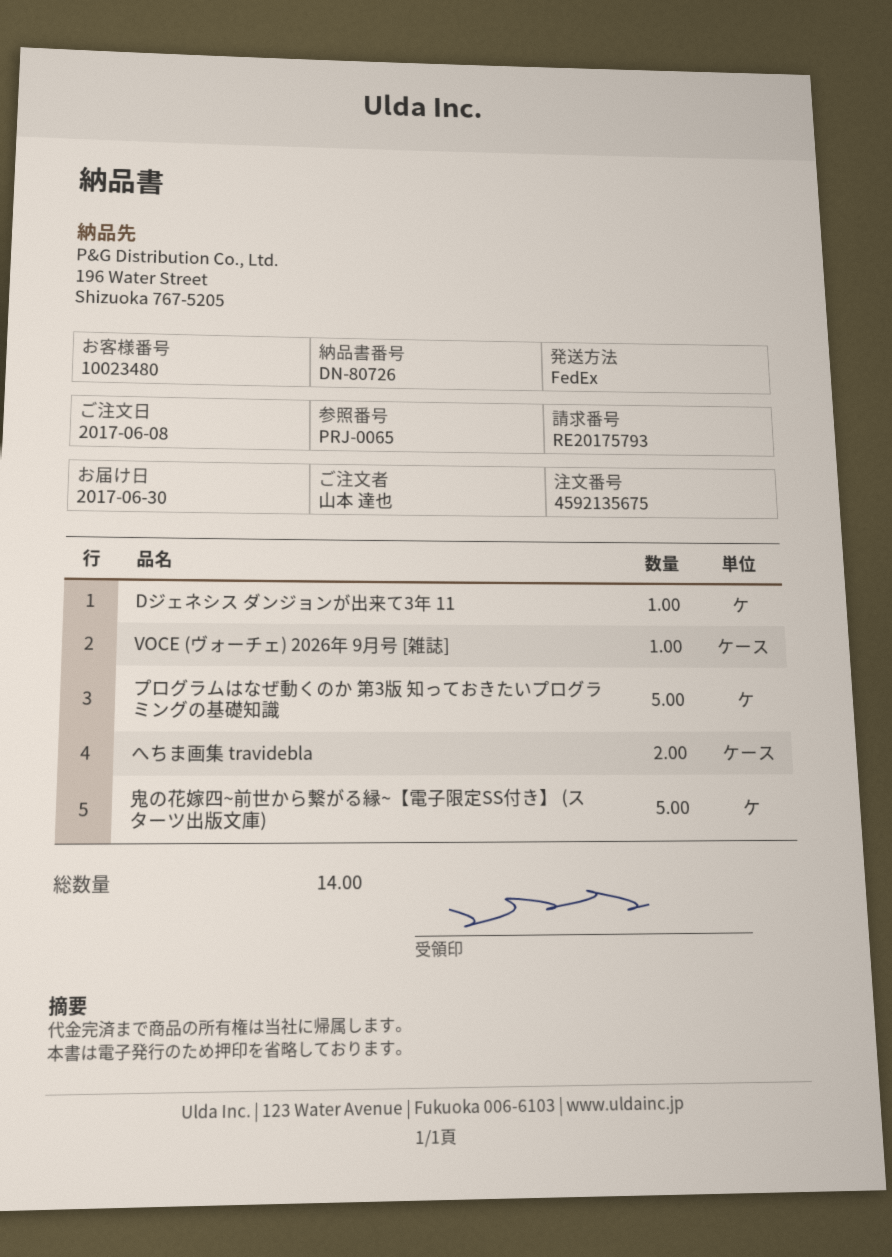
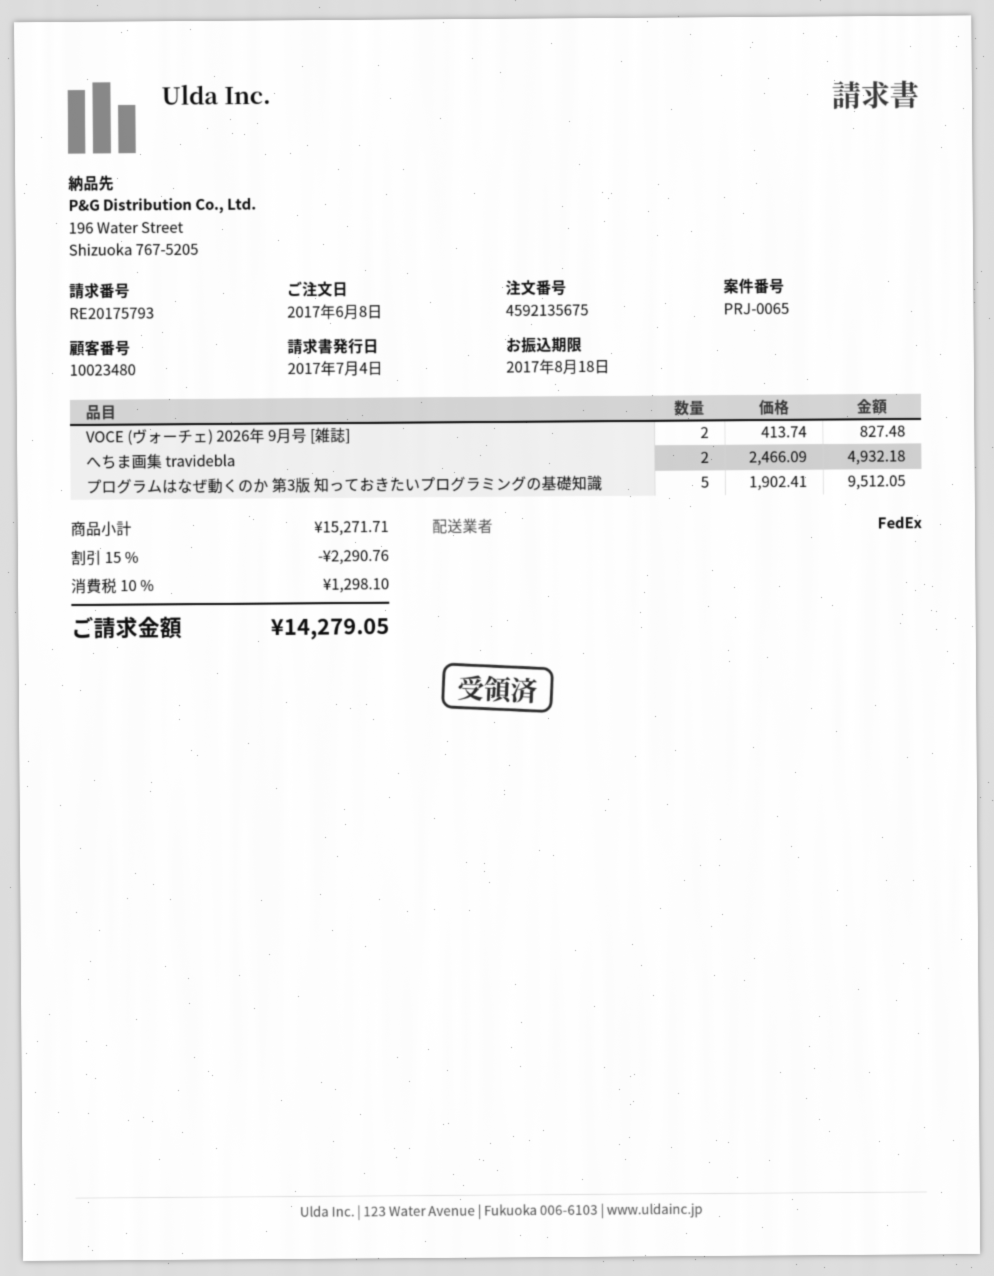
Dジェネシス ダンジョンが出来て3年 11: 1 -> none
VOCE (ヴォーチェ) 2026年 9月号 [雑誌]: 1 -> 2
鬼の花嫁四~前世から繋がる縁~【電子限定SS付き】 (スターツ出版文庫): 5 -> none

